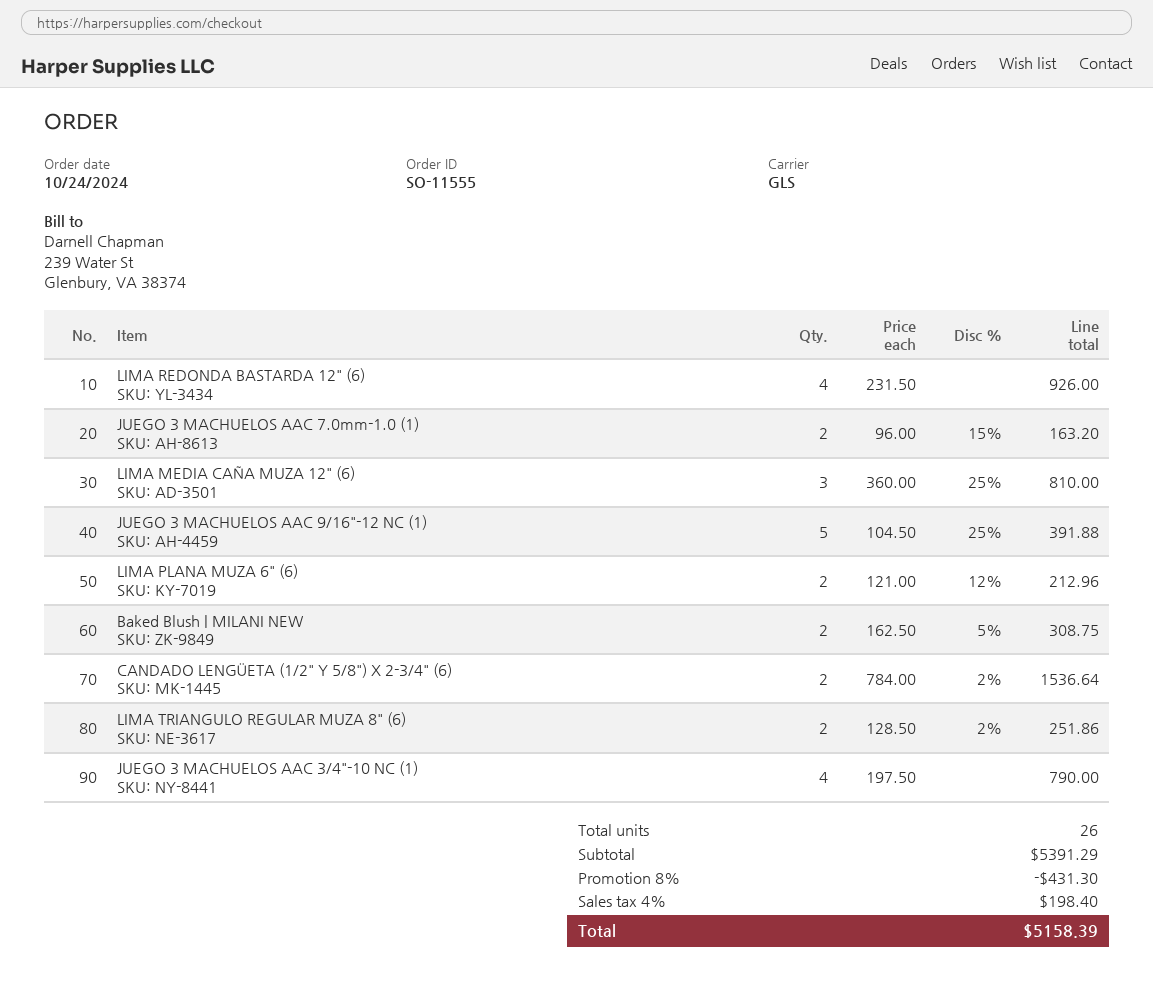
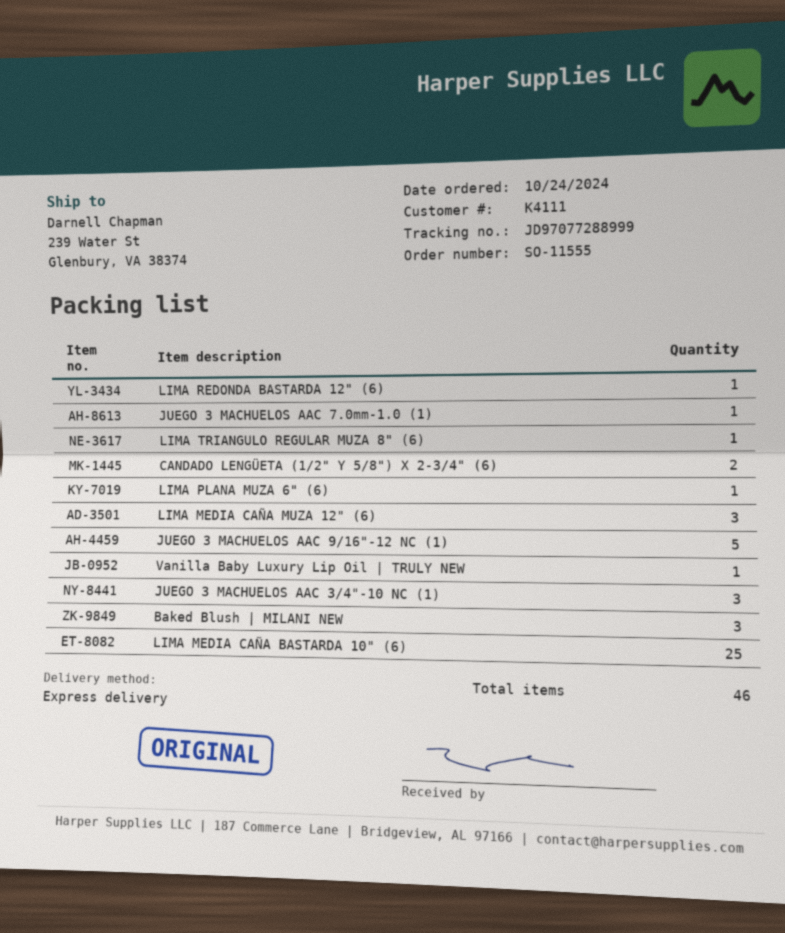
shipping method: GLS -> express
LIMA REDONDA BASTARDA 12" (6): 4 -> 1
JUEGO 3 MACHUELOS AAC 7.0mm-1.0 (1): 2 -> 1
LIMA PLANA MUZA 6" (6): 2 -> 1
Baked Blush | MILANI NEW: 2 -> 3
LIMA TRIANGULO REGULAR MUZA 8" (6): 2 -> 1
JUEGO 3 MACHUELOS AAC 3/4"-10 NC (1): 4 -> 3
Vanilla Baby Luxury Lip Oil | TRULY NEW: none -> 1
LIMA MEDIA CAÑA BASTARDA 10" (6): none -> 25
total quantity: 26 -> 46

